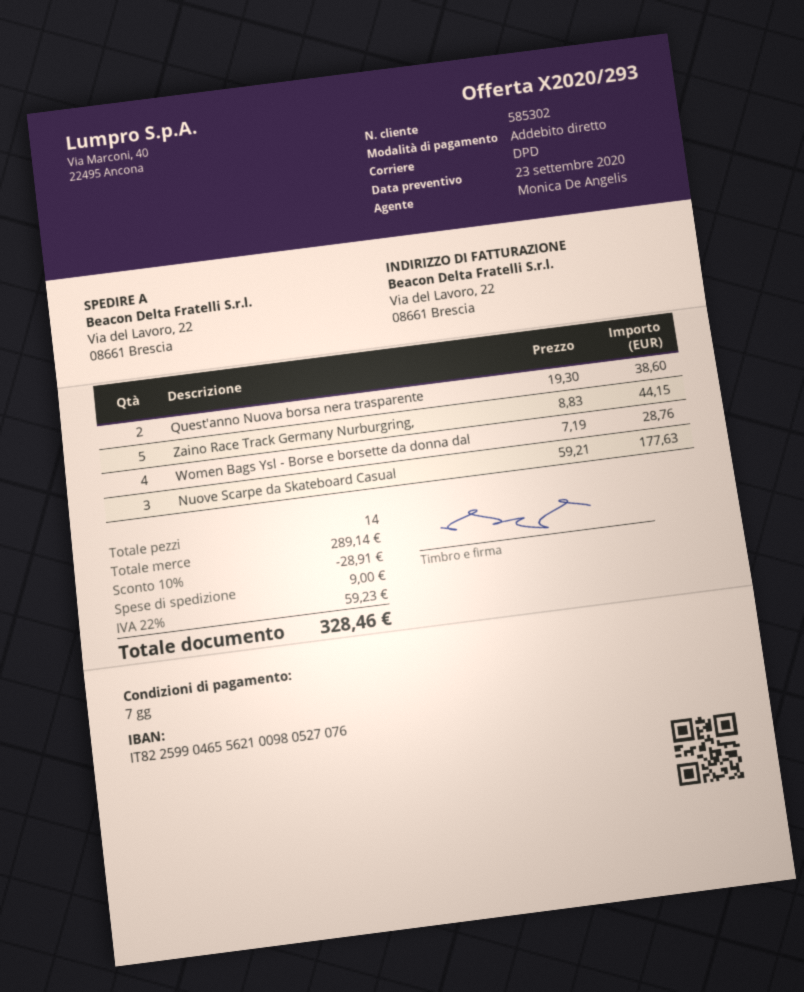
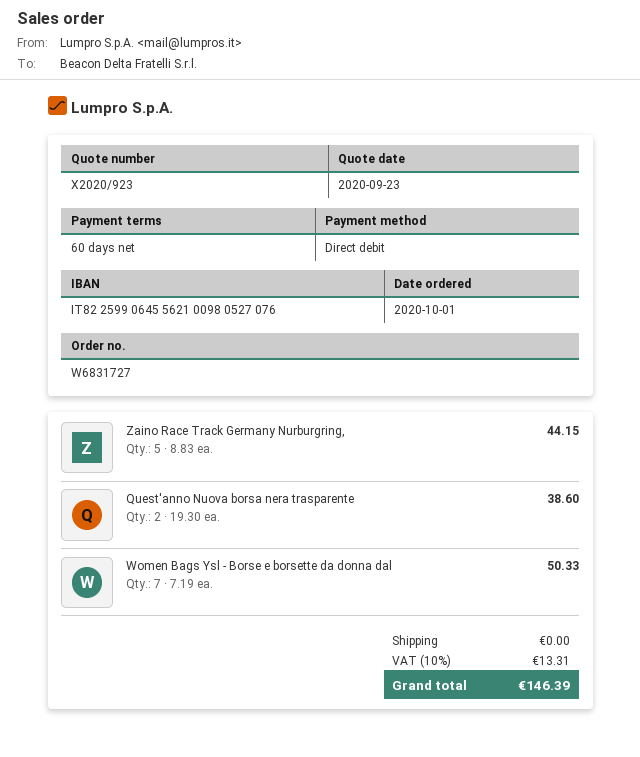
quote number: X2020/293 -> X2020/923
payment terms: 7 days -> 60 days
bank account: IT8225990465562100980527076 -> IT8225990645562100980527076
Women Bags Ysl - Borse e borsette da donna dal: 4 x 7.19 = 28.76 -> 7 x 7.19 = 50.33
Nuove Scarpe da Skateboard Casual: 3 x 59.21 = 177.63 -> none
discount: 10% = 28.91 -> none
shipping: 9.00 -> 0.00
tax: 22% = 59.23 -> 10% = 13.31
total: 328.46 -> 146.39

